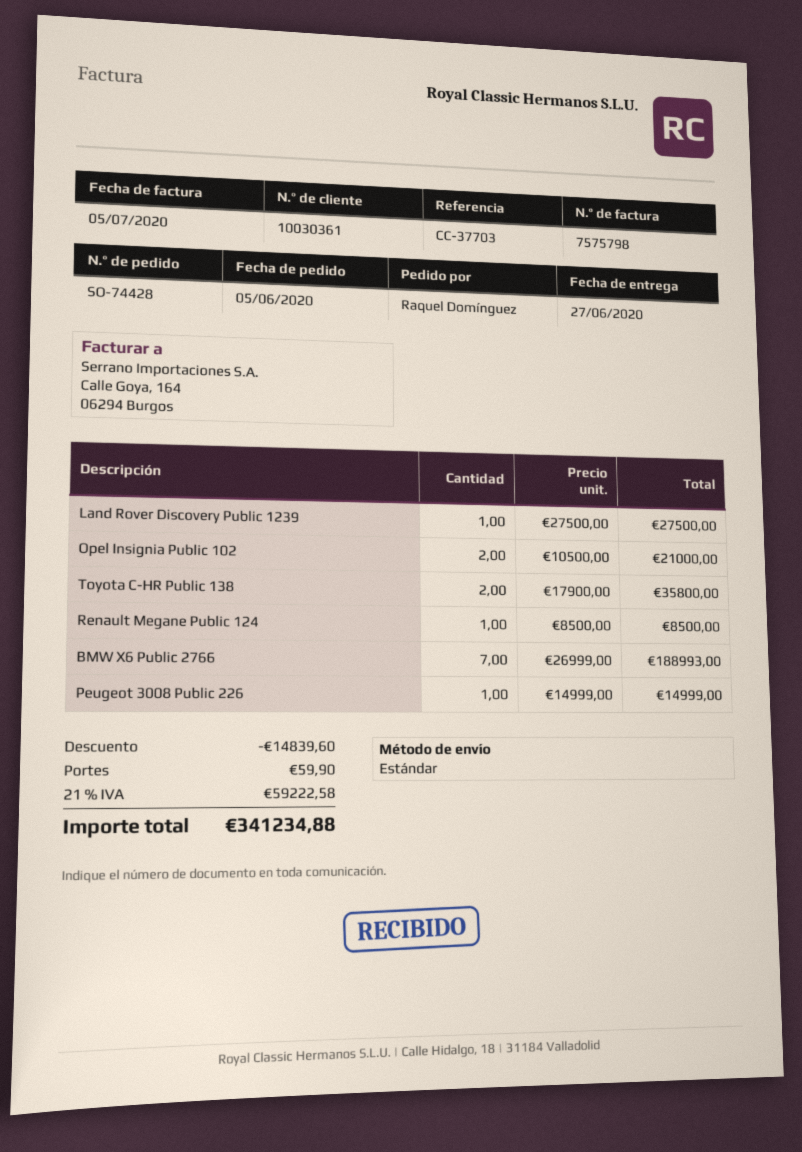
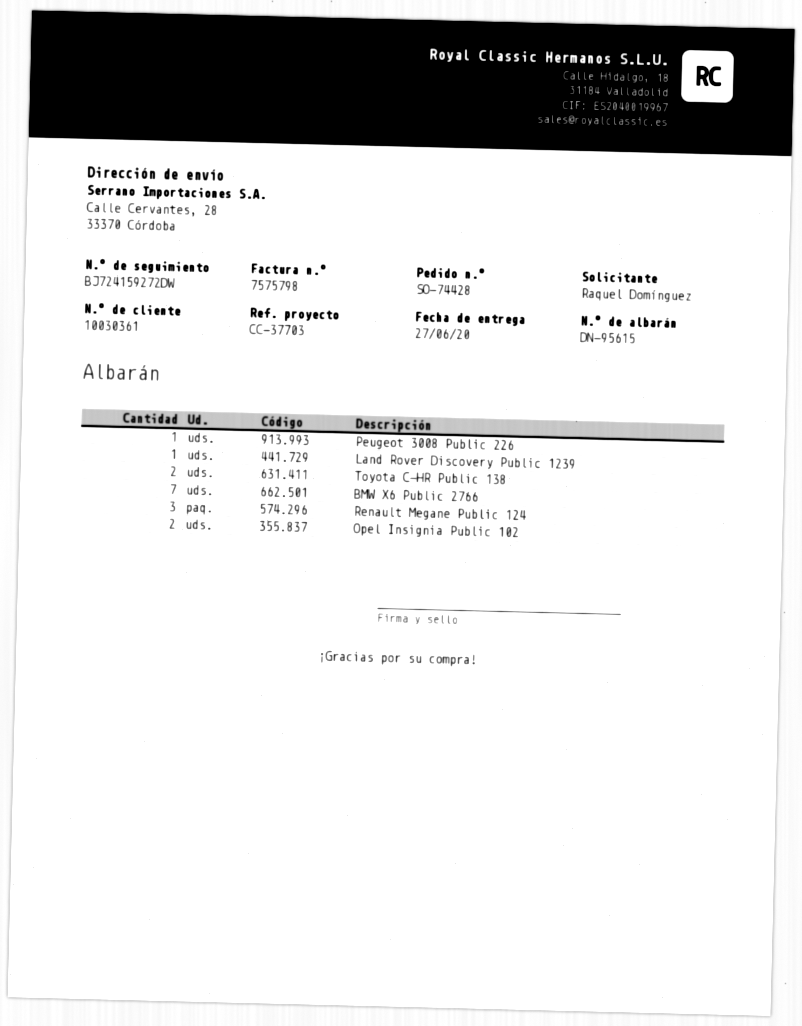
Renault Megane Public 124: 1 -> 3

